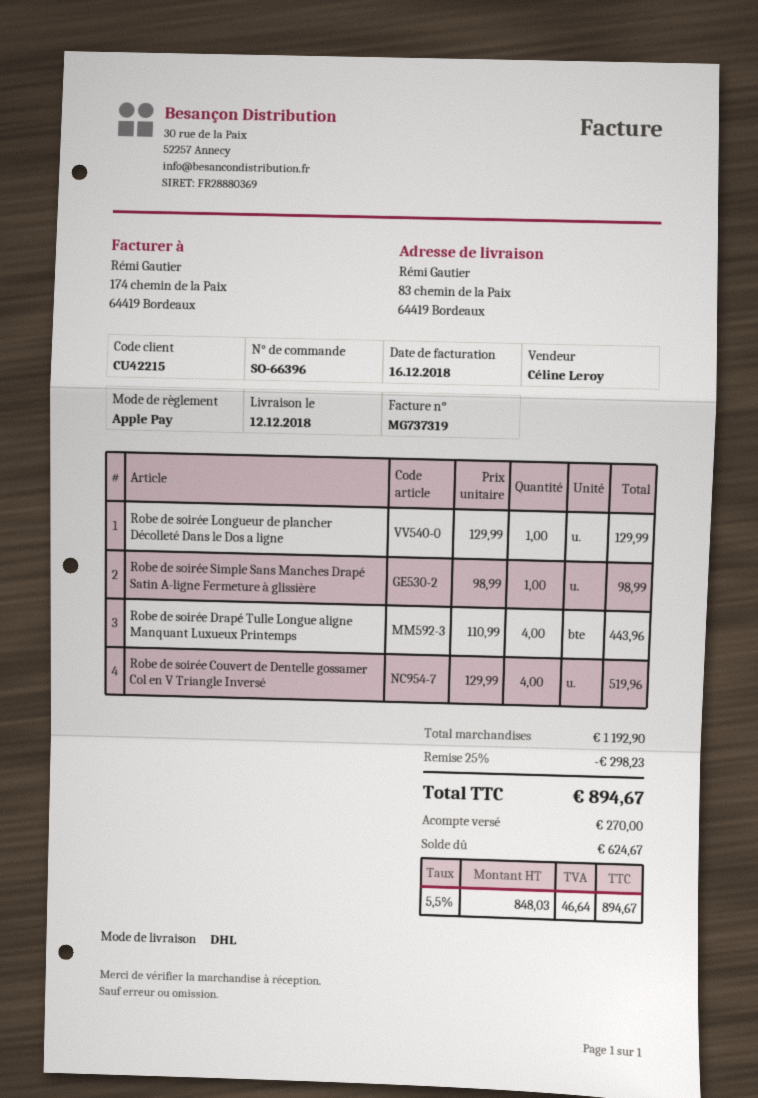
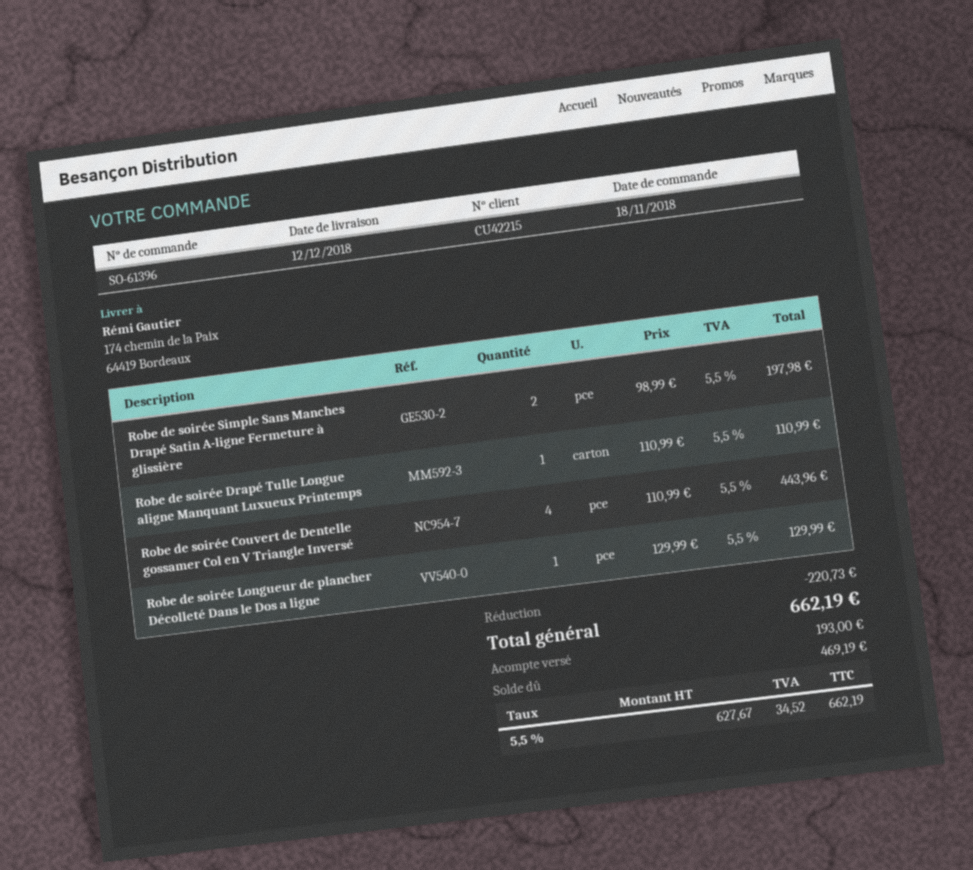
order number: SO-66396 -> SO-61396
ship to: 83 chemin de la Paix, 64419 Bordeaux -> 174 chemin de la Paix, 64419 Bordeaux
Robe de soirée Simple Sans Manches Drapé Satin A-ligne Fermeture à glissière: 1 x 98.99 = 98.99 -> 2 x 98.99 = 197.98
Robe de soirée Drapé Tulle Longue aligne Manquant Luxueux Printemps: 4 x 110.99 = 443.96 -> 1 x 110.99 = 110.99
Robe de soirée Couvert de Dentelle gossamer Col en V Triangle Inversé: 4 x 129.99 = 519.96 -> 4 x 110.99 = 443.96
discount: 298.23 -> 220.73
net: 848.03 -> 627.67
tax: 5.5% = 46.64 -> 5.5% = 34.52
total: 894.67 -> 662.19
deposit: 270.00 -> 193.00
balance: 624.67 -> 469.19

